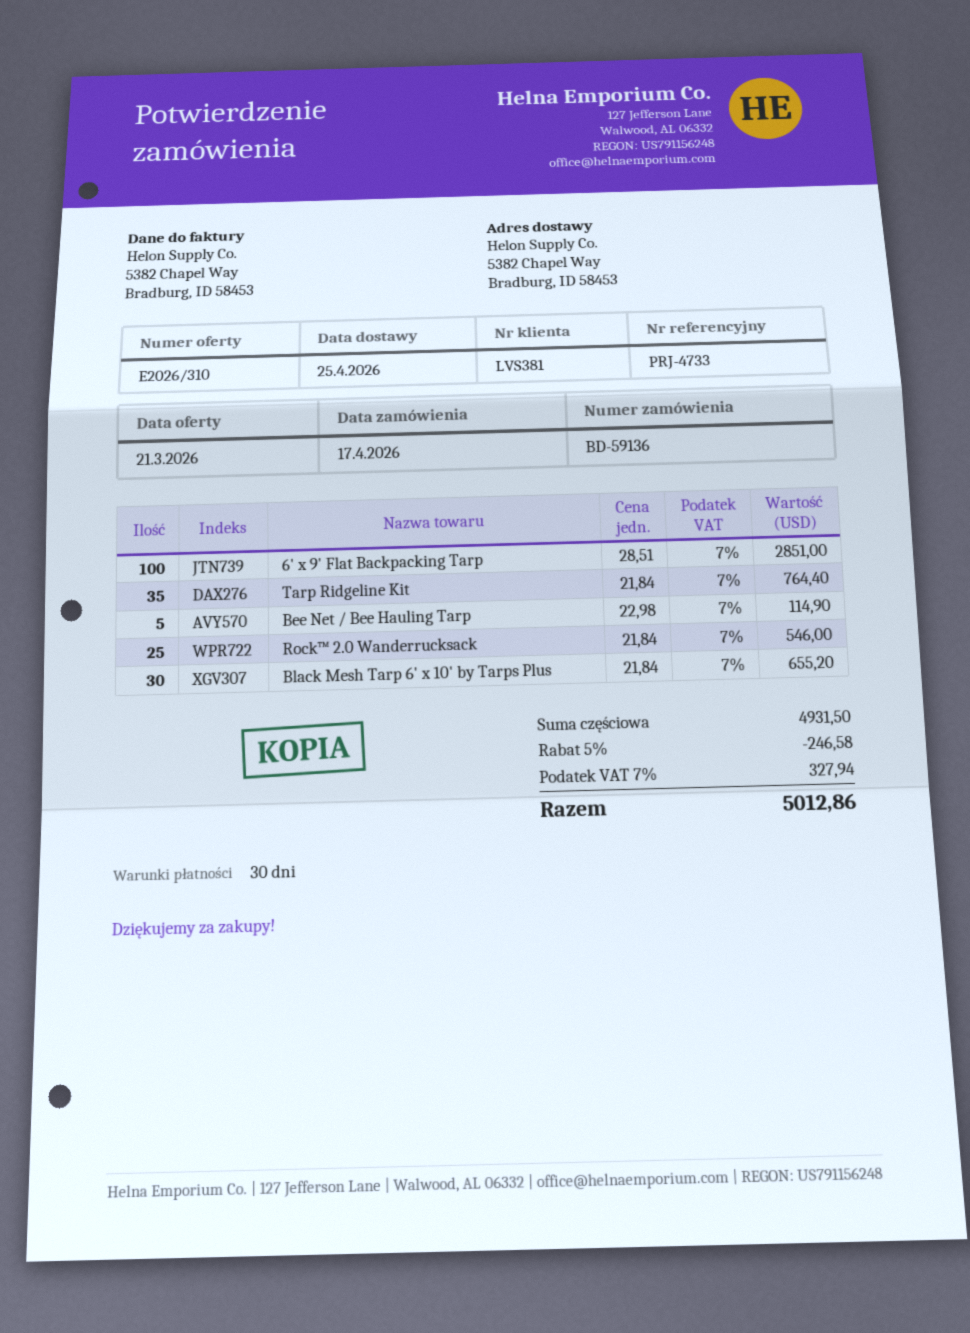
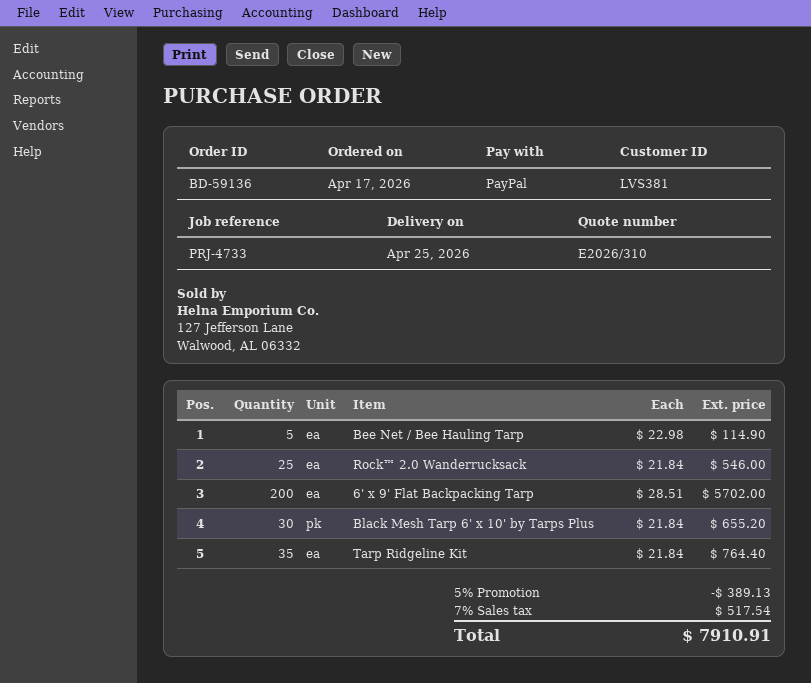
6' x 9' Flat Backpacking Tarp: 100 x 28.51 = 2851.00 -> 200 x 28.51 = 5702.00
discount: 5% = 246.58 -> 5% = 389.13
tax: 7% = 327.94 -> 7% = 517.54
total: 5012.86 -> 7910.91

